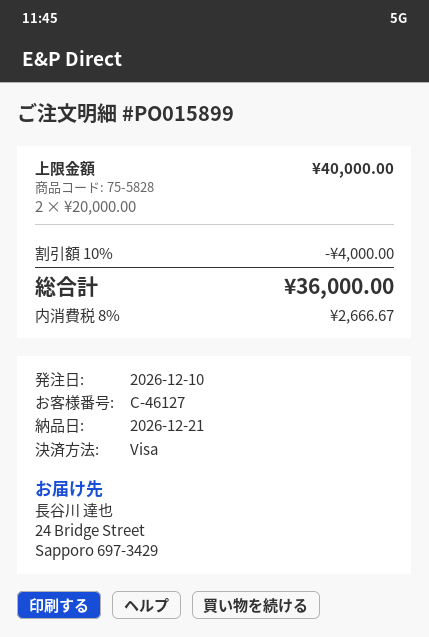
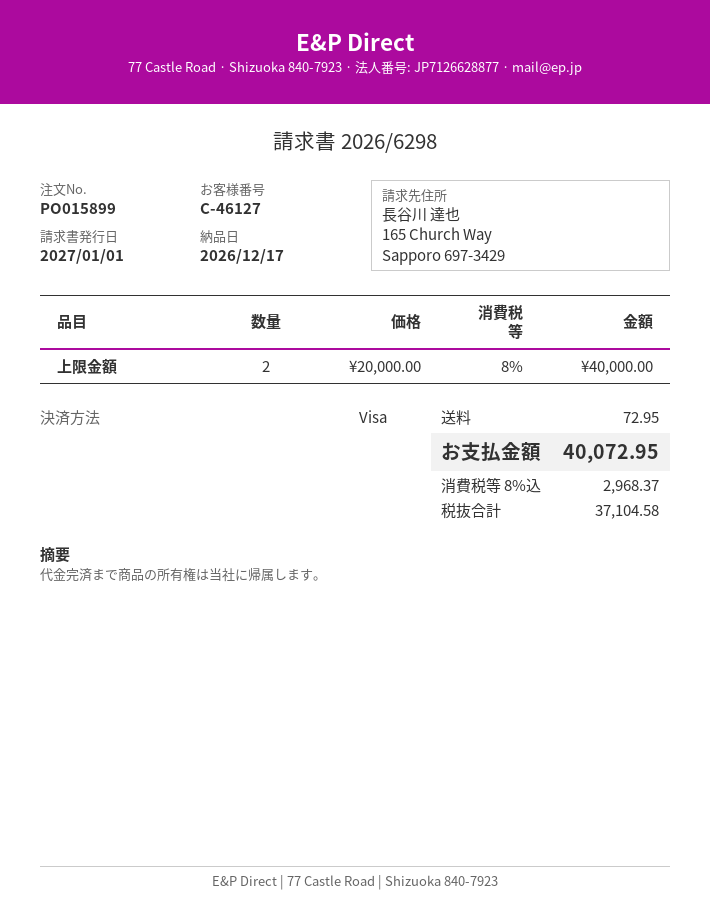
delivery date: 2026-12-21 -> 2026-12-17
discount: 10% = 4000.00 -> none
shipping: none -> 72.95
tax: 8% = 2666.67 -> 8% = 2968.37
total: 36000.00 -> 40072.95

